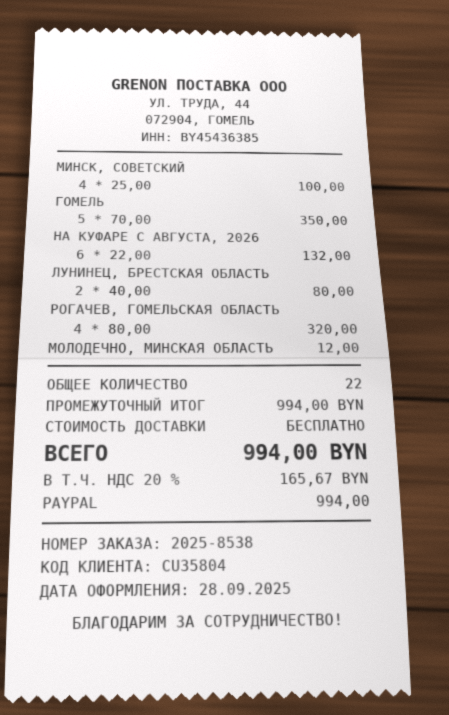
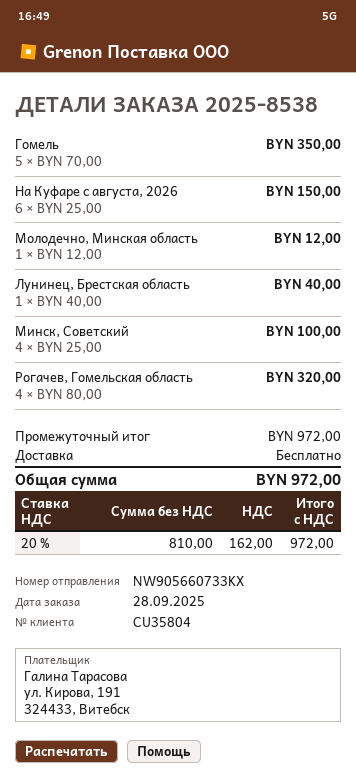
НА КУФАРЕ С АВГУСТА, 2026: 6 x 22.00 = 132.00 -> 6 x 25.00 = 150.00
ЛУНИНЕЦ, БРЕСТСКАЯ ОБЛАСТЬ: 2 x 40.00 = 80.00 -> 1 x 40.00 = 40.00
subtotal: 994.00 -> 972.00
tax: 20% = 165.67 -> 20% = 162.00
total: 994.00 -> 972.00

